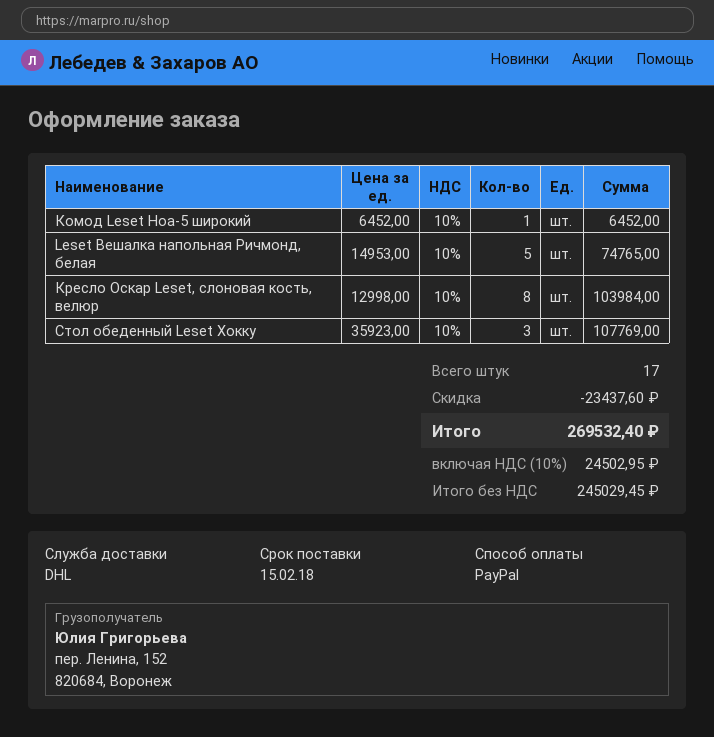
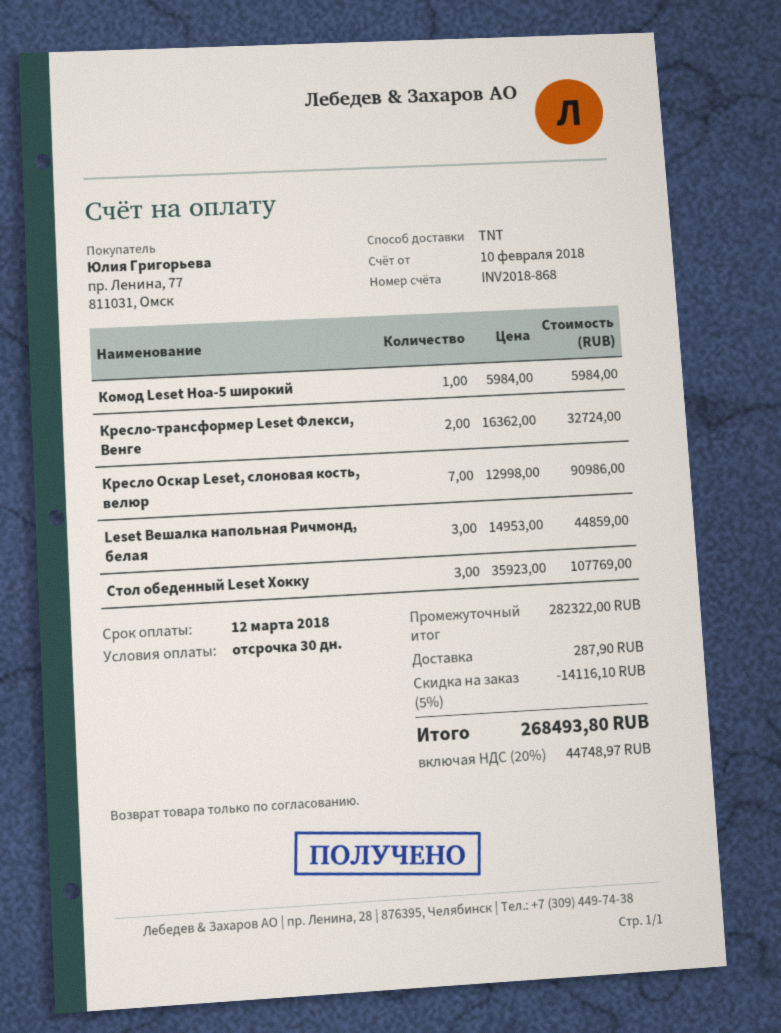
shipping method: DHL -> TNT
Комод Leset Ноа-5 широкий: 1 x 6452.00 = 6452.00 -> 1 x 5984.00 = 5984.00
Leset Вешалка напольная Ричмонд, белая: 5 x 14953.00 = 74765.00 -> 3 x 14953.00 = 44859.00
Кресло Оскар Leset, слоновая кость, велюр: 8 x 12998.00 = 103984.00 -> 7 x 12998.00 = 90986.00
Кресло-трансформер Leset Флекси, Венге: none -> 2 x 16362.00 = 32724.00
discount: 23437.60 -> 14116.10
shipping: none -> 287.90
tax: 10% = 24502.95 -> 20% = 44748.97
total: 269532.40 -> 268493.80

